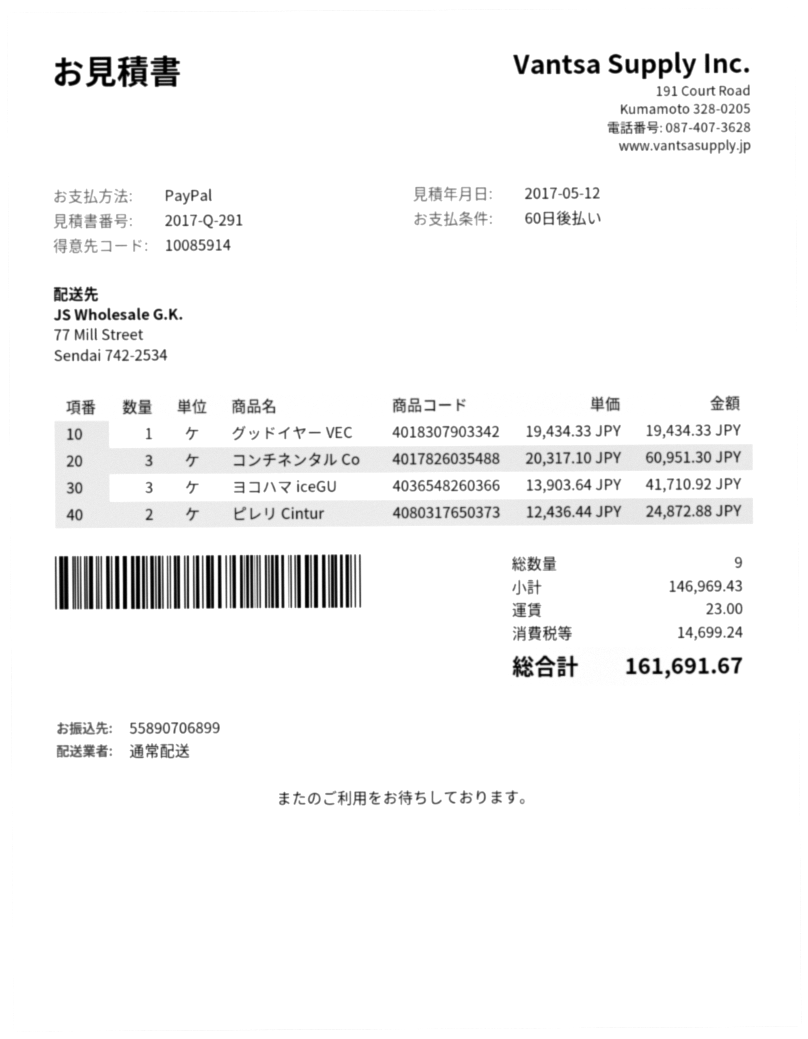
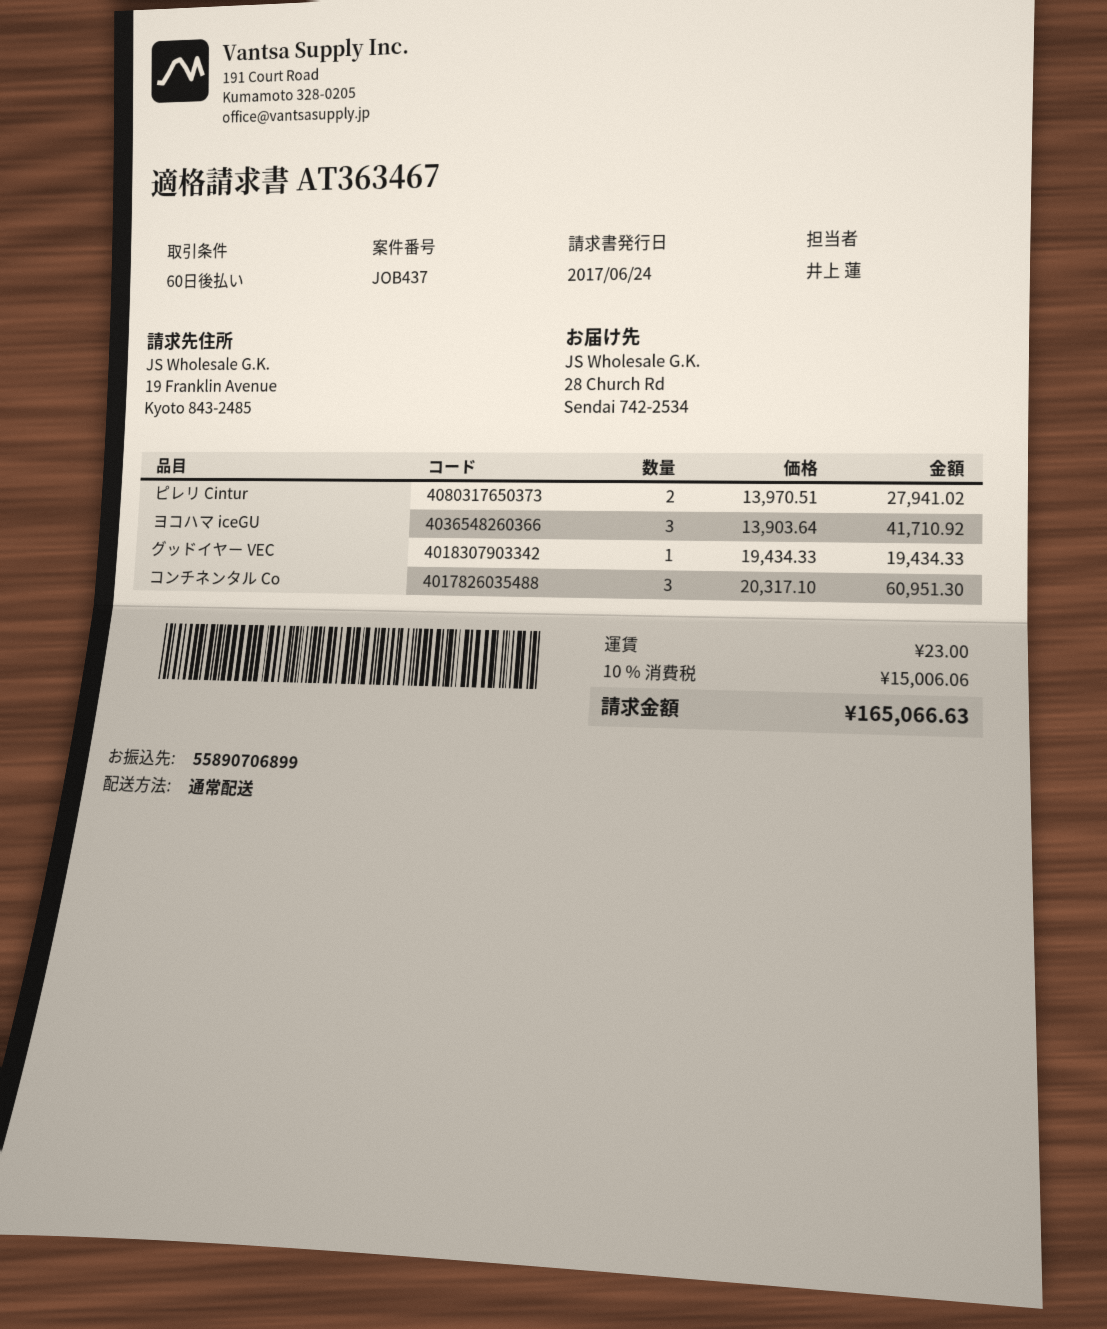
ship to: 77 Mill Street, Sendai 742-2534 -> 28 Church Rd, Sendai 742-2534
ピレリ Cintur: 2 x 12436.44 = 24872.88 -> 2 x 13970.51 = 27941.02
tax: 14699.24 -> 15006.06
total: 161691.67 -> 165066.63

